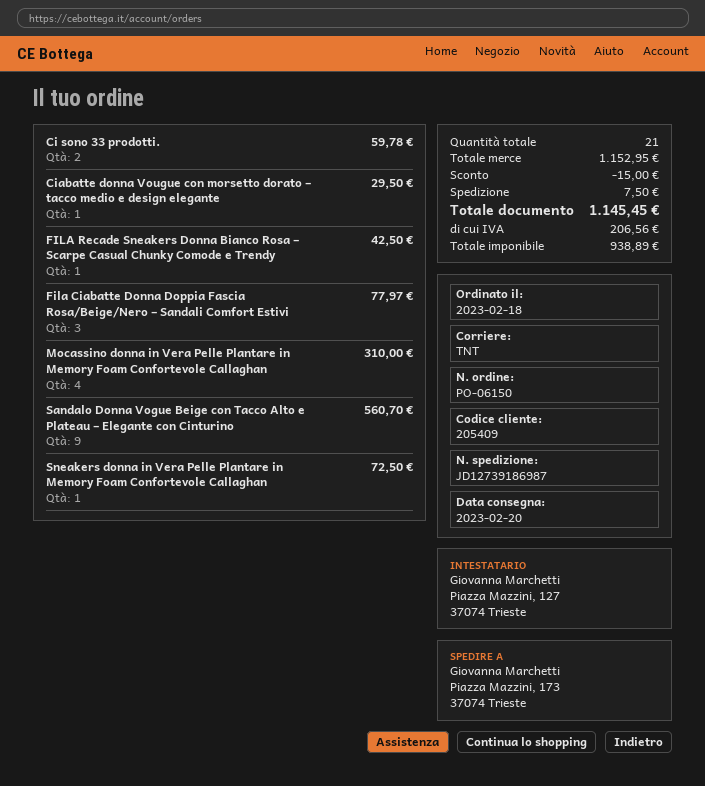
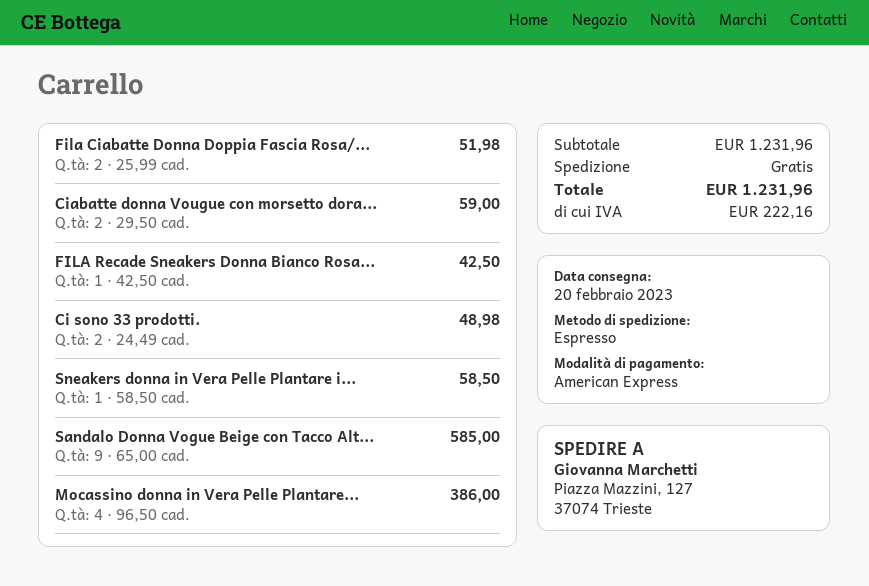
shipping method: TNT -> express
ship to: Piazza Mazzini, 173, 37074 Trieste -> Piazza Mazzini, 127, 37074 Trieste
Ci sono 33 prodotti.: 2 for 59.78 -> 2 for 48.98
Ciabatte donna Vougue con morsetto dorato – tacco medio e design elegante: 1 for 29.50 -> 2 for 59.00
Fila Ciabatte Donna Doppia Fascia Rosa/Beige/Nero – Sandali Comfort Estivi: 3 for 77.97 -> 2 for 51.98
Mocassino donna in Vera Pelle Plantare in Memory Foam Confortevole Callaghan: 4 for 310.00 -> 4 for 386.00
Sandalo Donna Vogue Beige con Tacco Alto e Plateau – Elegante con Cinturino: 9 for 560.70 -> 9 for 585.00
Sneakers donna in Vera Pelle Plantare in Memory Foam Confortevole Callaghan: 1 for 72.50 -> 1 for 58.50
subtotal: 1152.95 -> 1231.96
discount: 15.00 -> none
shipping: 7.50 -> 0.00
tax: 206.56 -> 222.16
total: 1145.45 -> 1231.96

